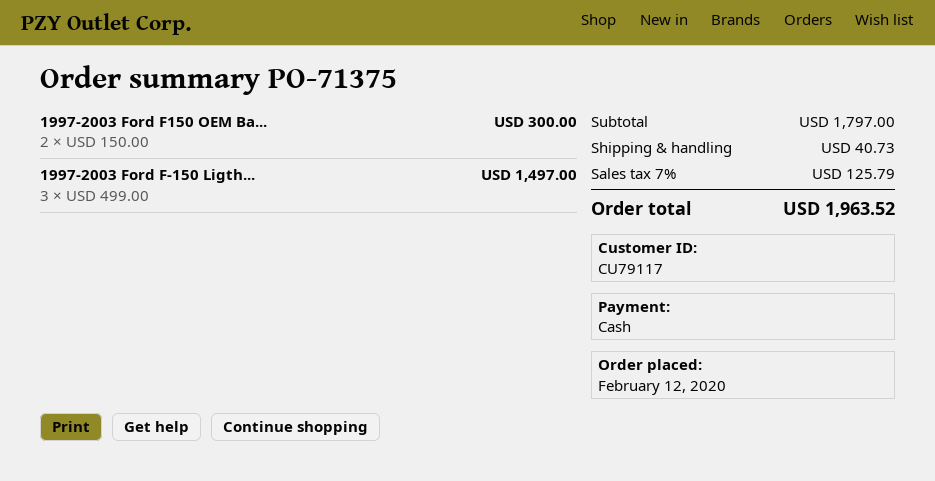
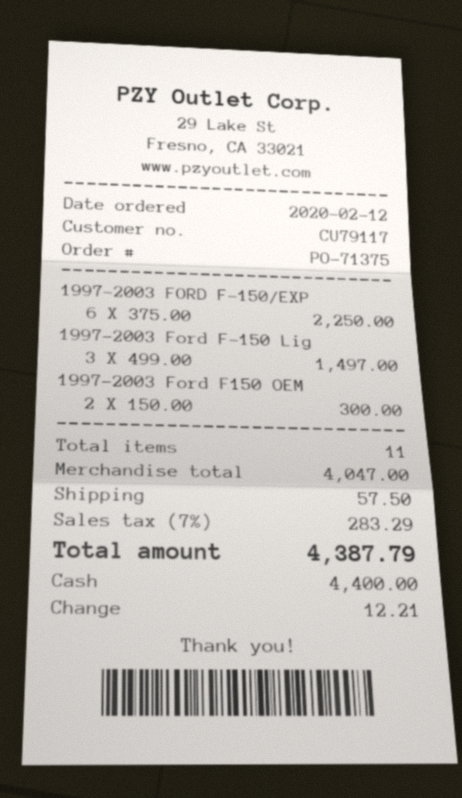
1997-2003 FORD F-150/EXP: none -> 6 x 375.00 = 2250.00
subtotal: 1797.00 -> 4047.00
shipping: 40.73 -> 57.50
tax: 7% = 125.79 -> 7% = 283.29
total: 1963.52 -> 4387.79

